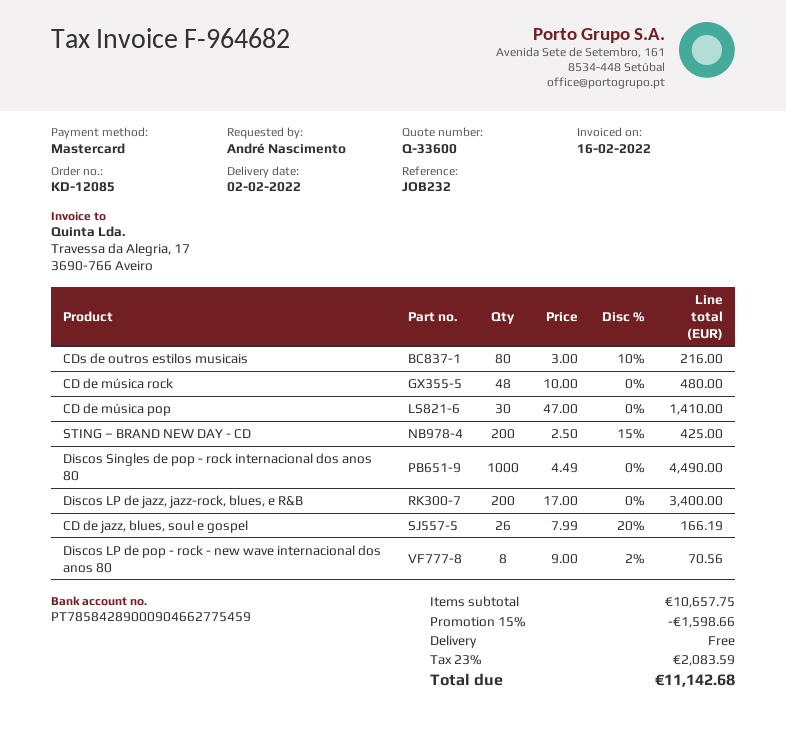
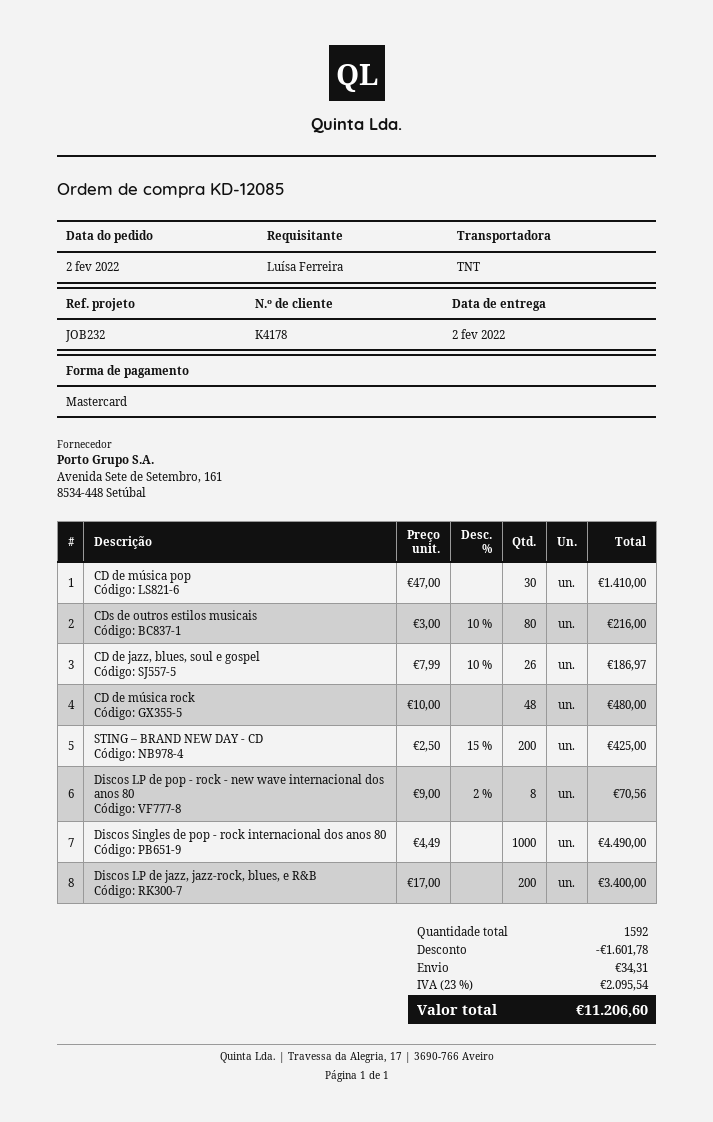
ordered by: André Nascimento -> Luísa Ferreira
CD de jazz, blues, soul e gospel: 26 x 7.99 - 20% = 166.19 -> 26 x 7.99 - 10% = 186.97
discount: 1598.66 -> 1601.78
shipping: 0.00 -> 34.31
tax: 23% = 2083.59 -> 23% = 2095.54
total: 11142.68 -> 11206.60

